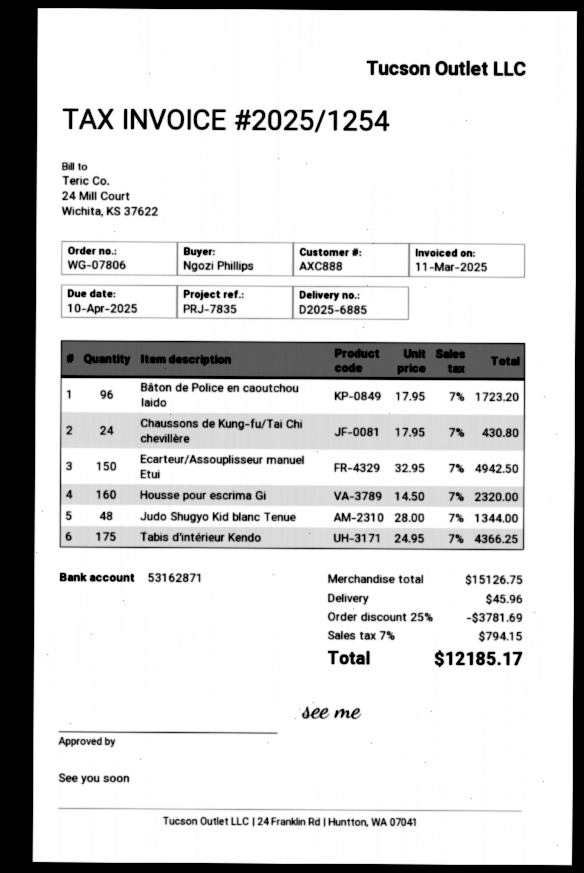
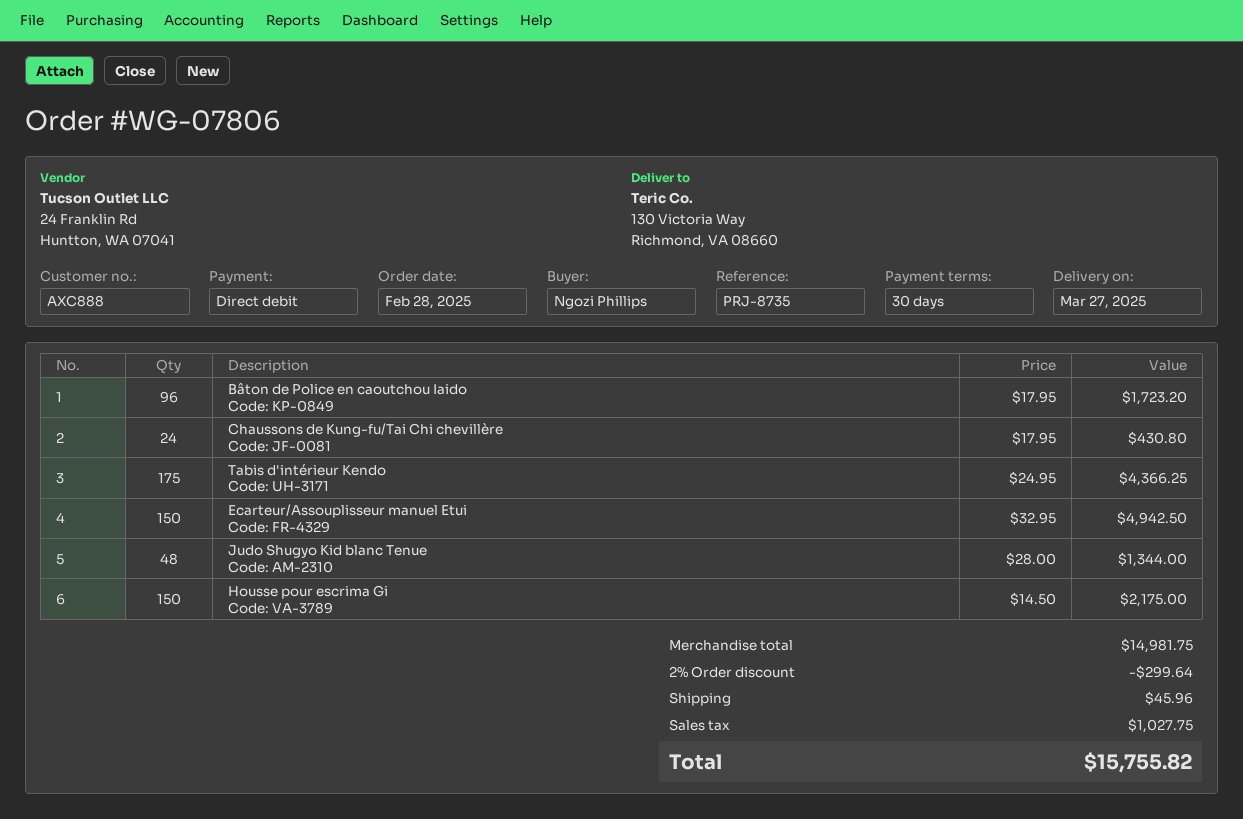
reference: PRJ-7835 -> PRJ-8735
Housse pour escrima Gi: 160 x 14.50 = 2320.00 -> 150 x 14.50 = 2175.00
subtotal: 15126.75 -> 14981.75
discount: 25% = 3781.69 -> 2% = 299.64
tax: 794.15 -> 1027.75
total: 12185.17 -> 15755.82

